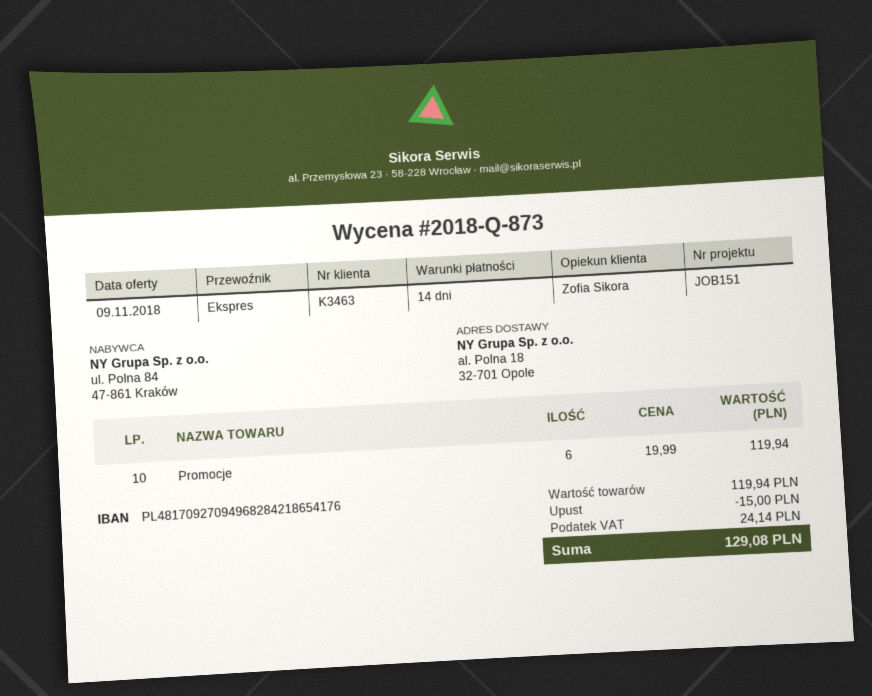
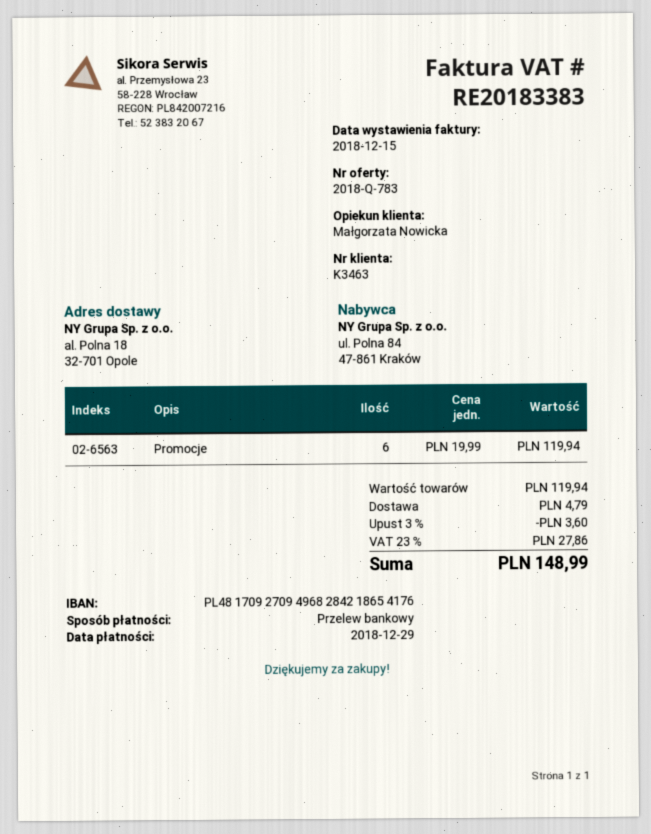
quote number: 2018-Q-873 -> 2018-Q-783
sales rep: Zofia Sikora -> Małgorzata Nowicka
discount: 15.00 -> 3.60
shipping: none -> 4.79
tax: 24.14 -> 27.86
total: 129.08 -> 148.99

